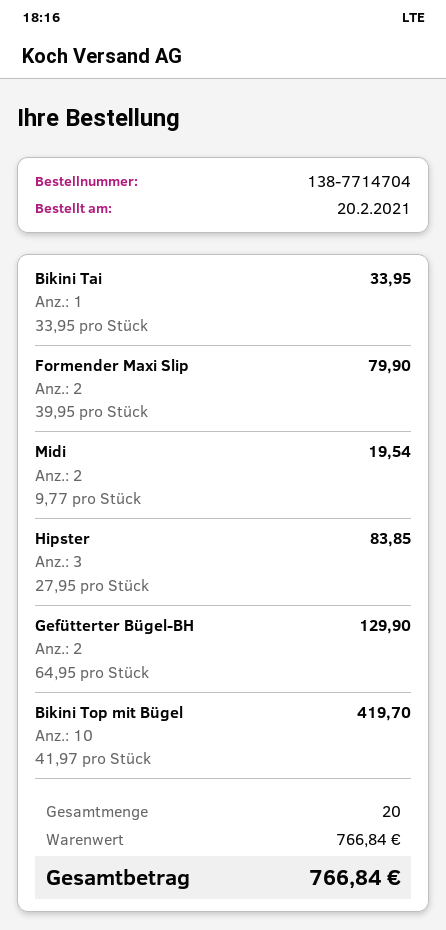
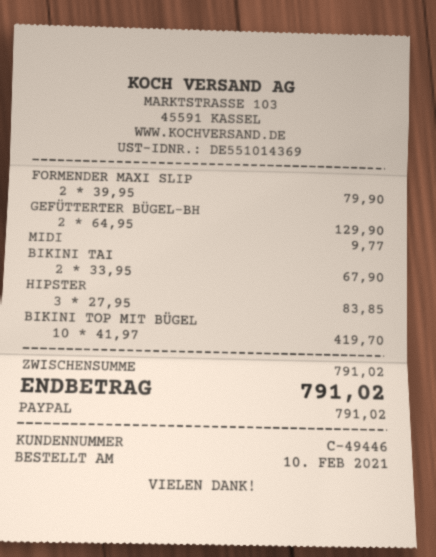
order date: 2021-02-20 -> 2021-02-10
Bikini Tai: 1 x 33.95 = 33.95 -> 2 x 33.95 = 67.90
Midi: 2 x 9.77 = 19.54 -> 1 x 9.77 = 9.77
subtotal: 766.84 -> 791.02
total: 766.84 -> 791.02

